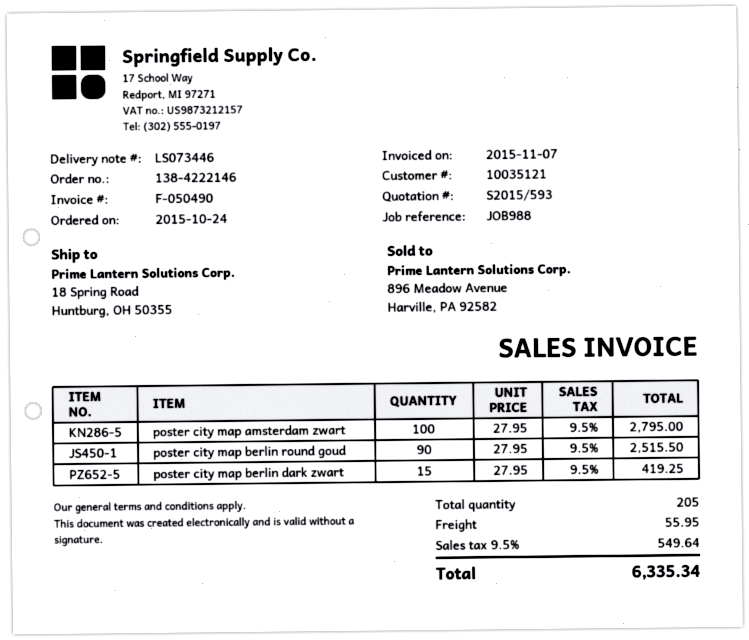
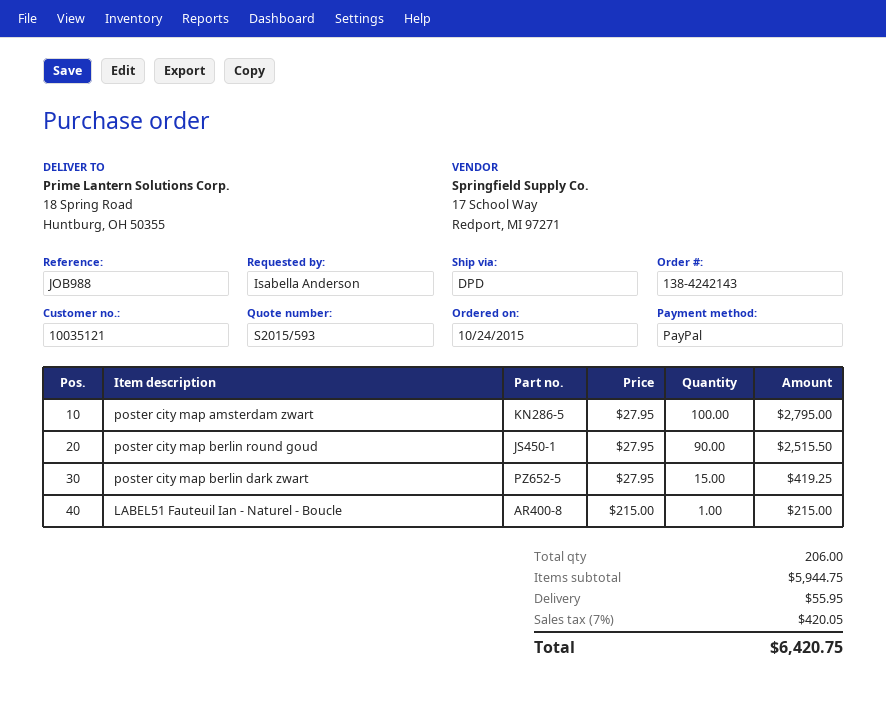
order number: 138-4222146 -> 138-4242143
LABEL51 Fauteuil Ian - Naturel - Boucle: none -> 1 x 215.00 = 215.00
total quantity: 205 -> 206
tax: 9.5% = 549.64 -> 7% = 420.05
total: 6335.34 -> 6420.75

